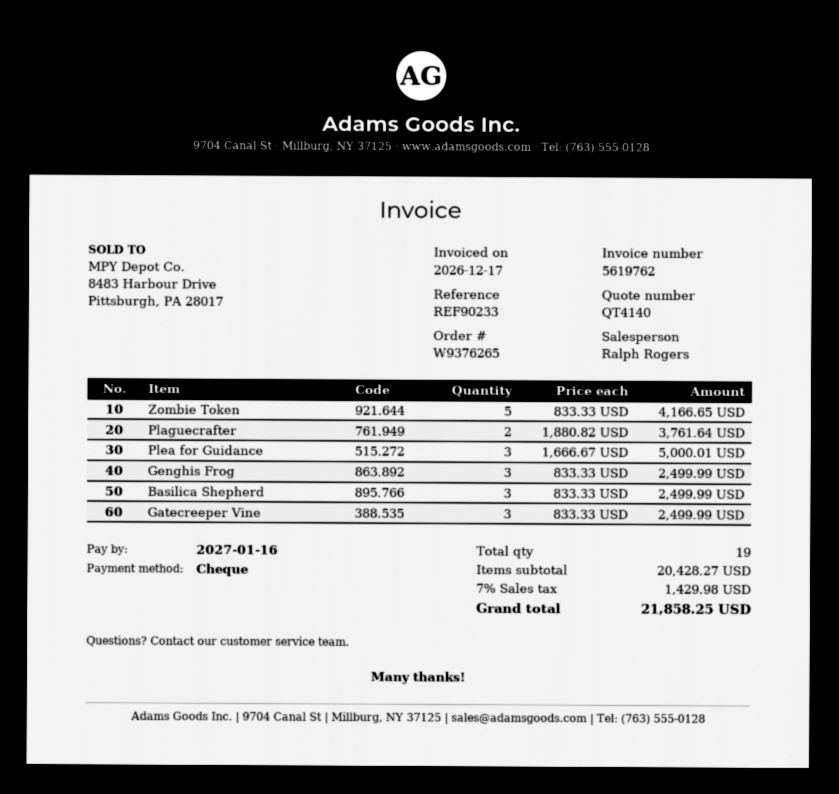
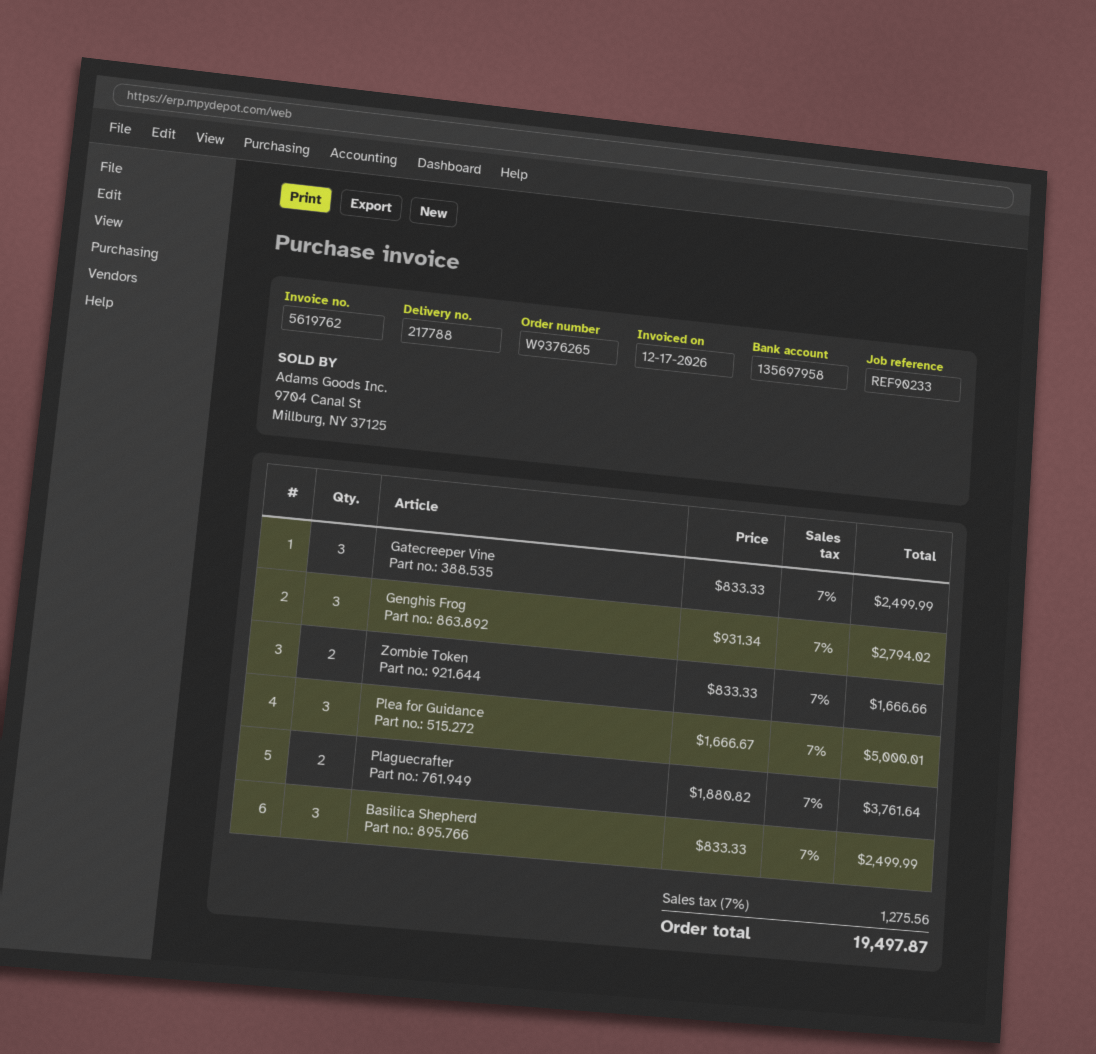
Zombie Token: 5 x 833.33 = 4166.65 -> 2 x 833.33 = 1666.66
Genghis Frog: 3 x 833.33 = 2499.99 -> 3 x 931.34 = 2794.02
tax: 7% = 1429.98 -> 7% = 1275.56
total: 21858.25 -> 19497.87

